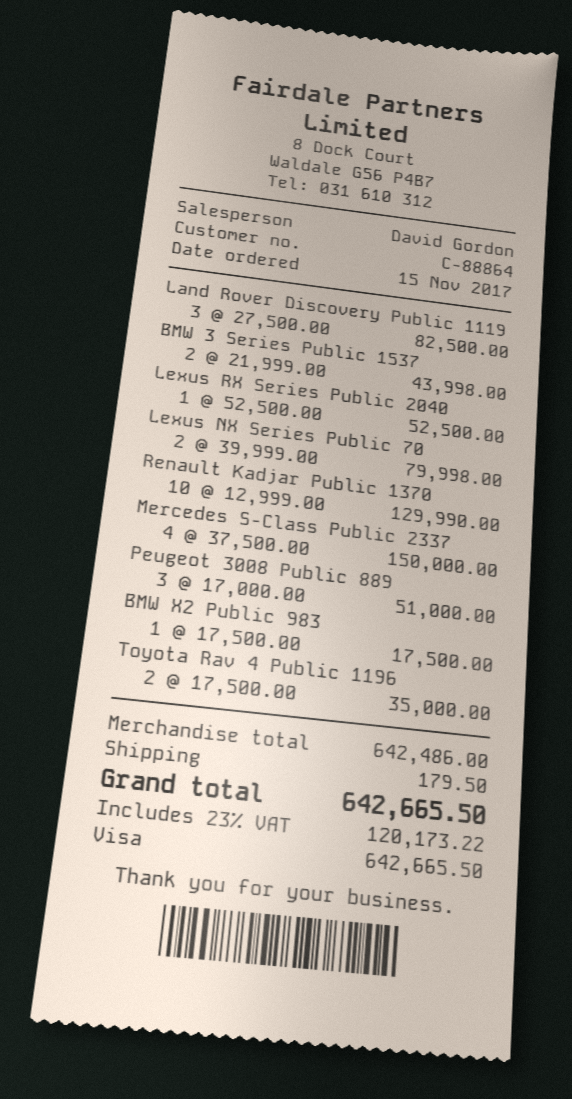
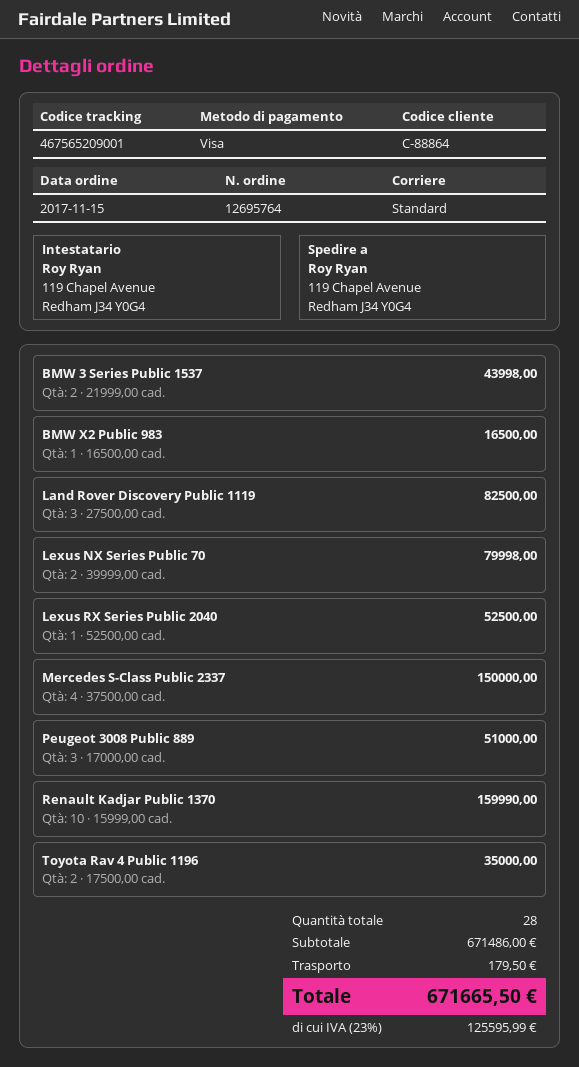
Renault Kadjar Public 1370: 10 x 12999.00 = 129990.00 -> 10 x 15999.00 = 159990.00
BMW X2 Public 983: 1 x 17500.00 = 17500.00 -> 1 x 16500.00 = 16500.00
subtotal: 642486.00 -> 671486.00
tax: 23% = 120173.22 -> 23% = 125595.99
total: 642665.50 -> 671665.50

